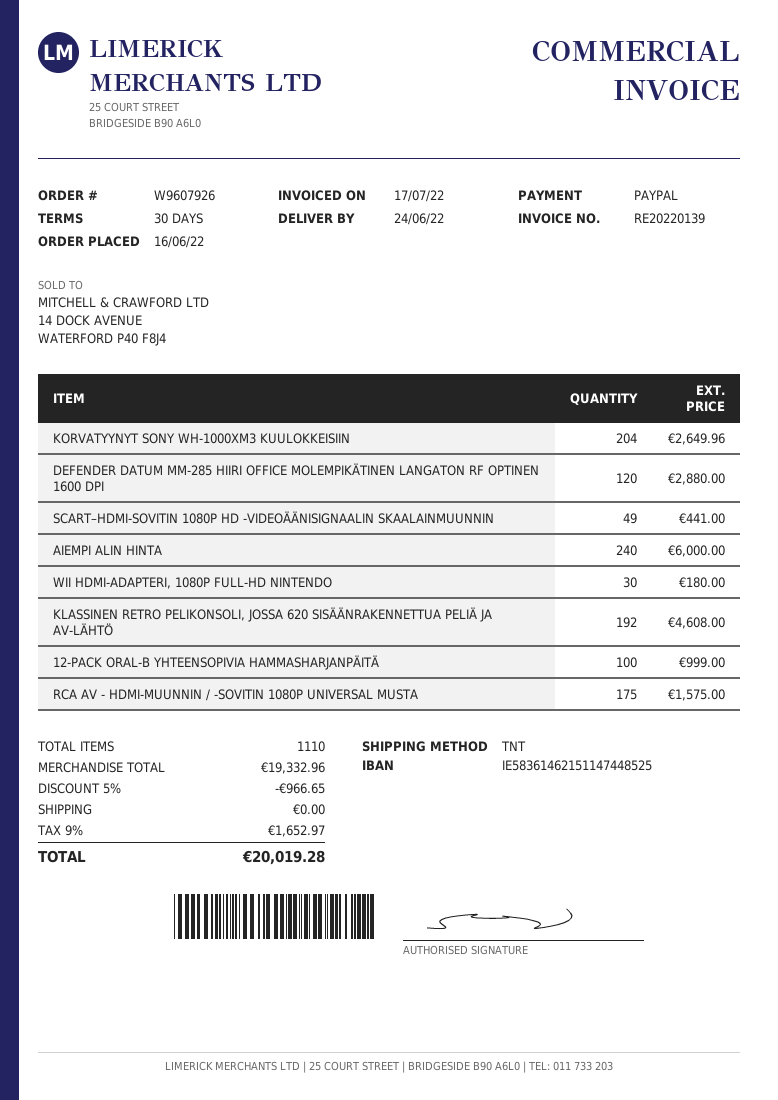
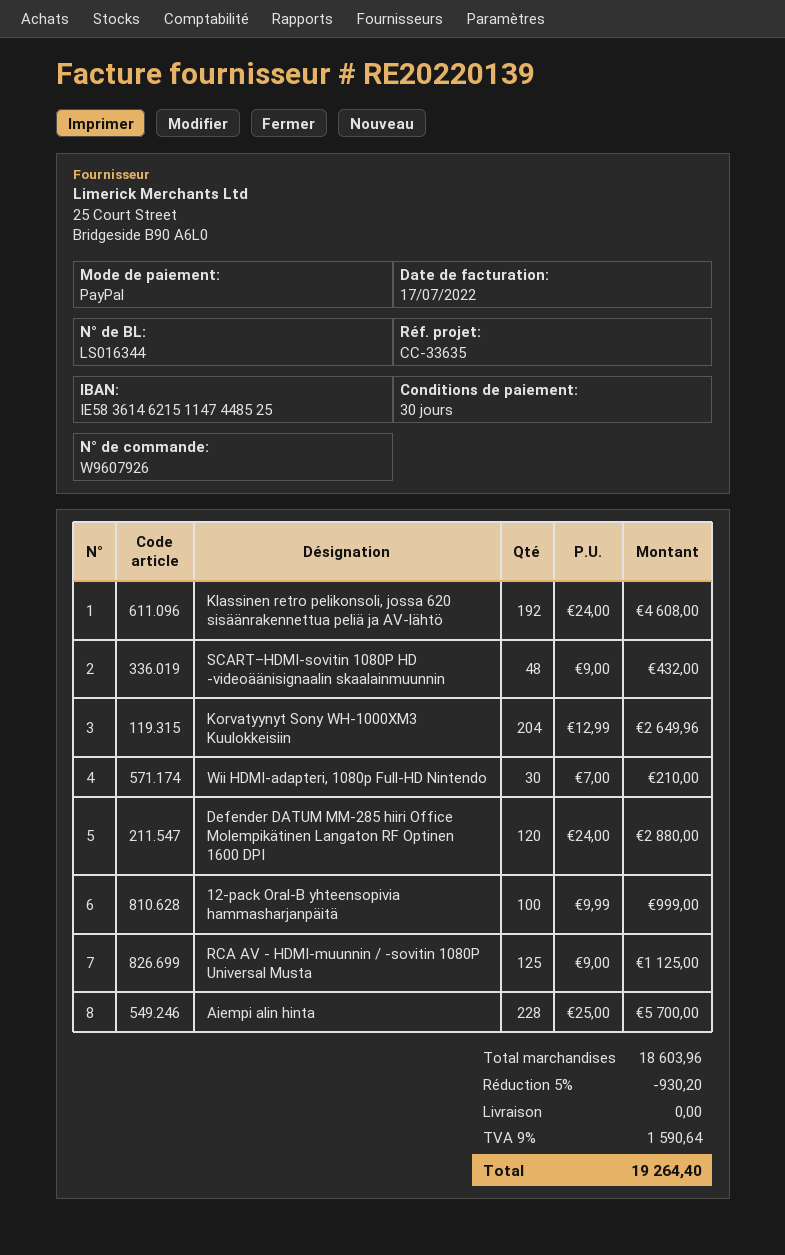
SCART–HDMI-SOVITIN 1080P HD -VIDEOÄÄNISIGNAALIN SKAALAINMUUNNIN: 49 for 441.00 -> 48 for 432.00
AIEMPI ALIN HINTA: 240 for 6000.00 -> 228 for 5700.00
WII HDMI-ADAPTERI, 1080P FULL-HD NINTENDO: 30 for 180.00 -> 30 for 210.00
RCA AV - HDMI-MUUNNIN / -SOVITIN 1080P UNIVERSAL MUSTA: 175 for 1575.00 -> 125 for 1125.00
subtotal: 19332.96 -> 18603.96
discount: 5% = 966.65 -> 5% = 930.20
tax: 9% = 1652.97 -> 9% = 1590.64
total: 20019.28 -> 19264.40

